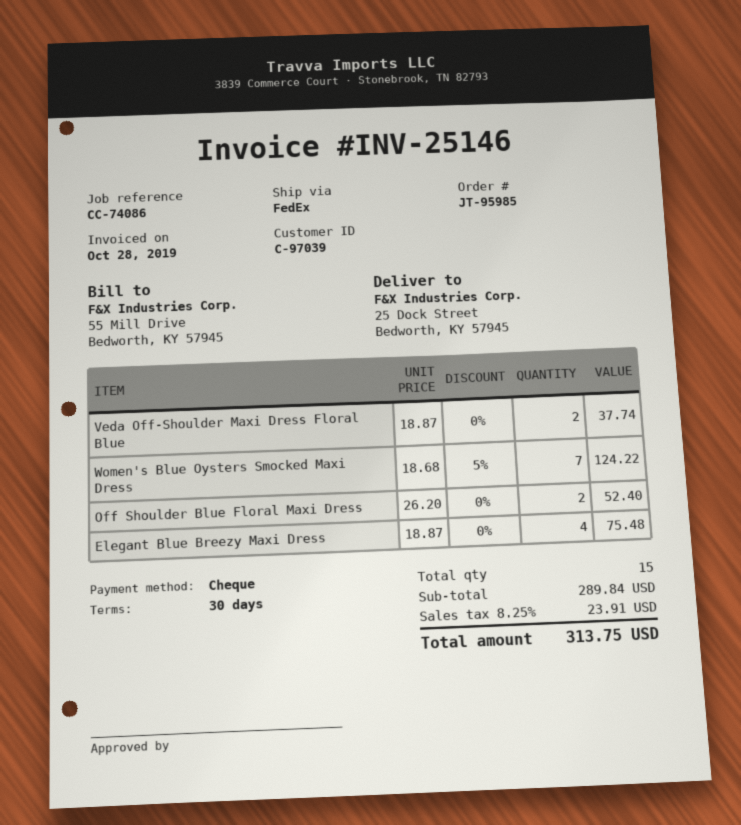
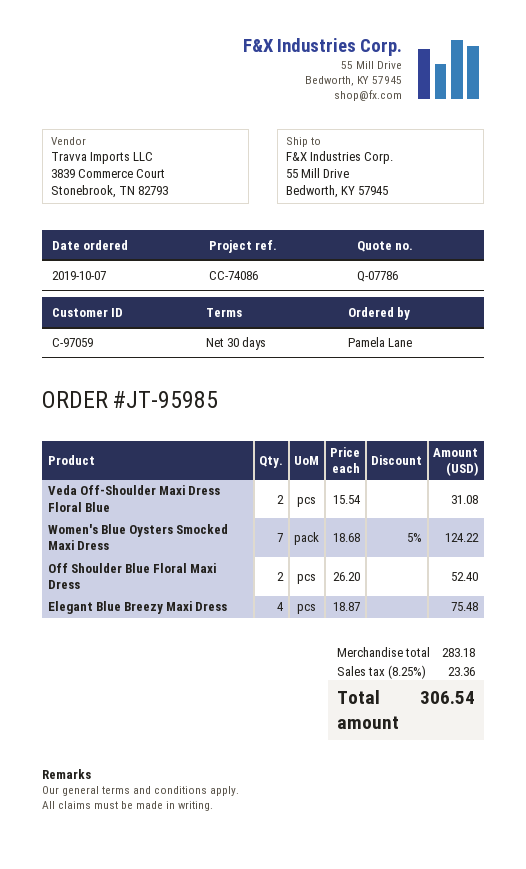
customer number: C-97039 -> C-97059
ship to: 25 Dock Street, Bedworth, KY 57945 -> 55 Mill Drive, Bedworth, KY 57945
Veda Off-Shoulder Maxi Dress Floral Blue: 2 x 18.87 = 37.74 -> 2 x 15.54 = 31.08
subtotal: 289.84 -> 283.18
tax: 8.25% = 23.91 -> 8.25% = 23.36
total: 313.75 -> 306.54

